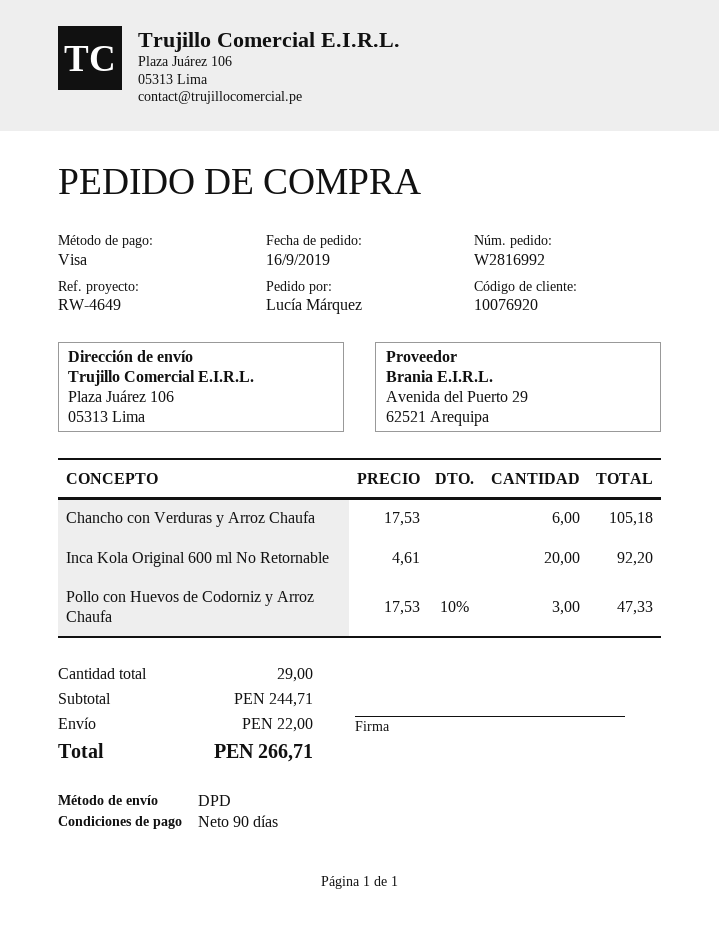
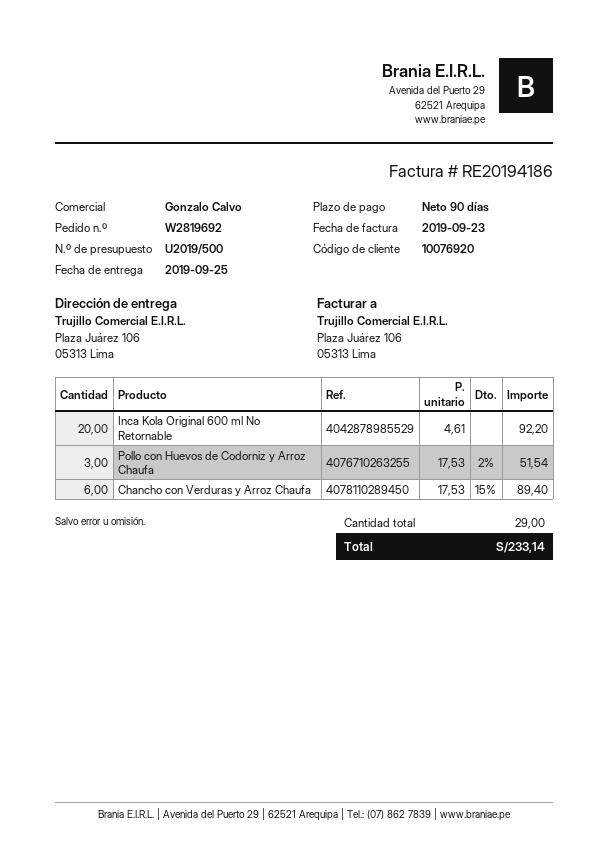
order number: W2816992 -> W2819692
Chancho con Verduras y Arroz Chaufa: 6 x 17.53 = 105.18 -> 6 x 17.53 - 15% = 89.40
Pollo con Huevos de Codorniz y Arroz Chaufa: 3 x 17.53 - 10% = 47.33 -> 3 x 17.53 - 2% = 51.54
shipping: 22.00 -> none
total: 266.71 -> 233.14

